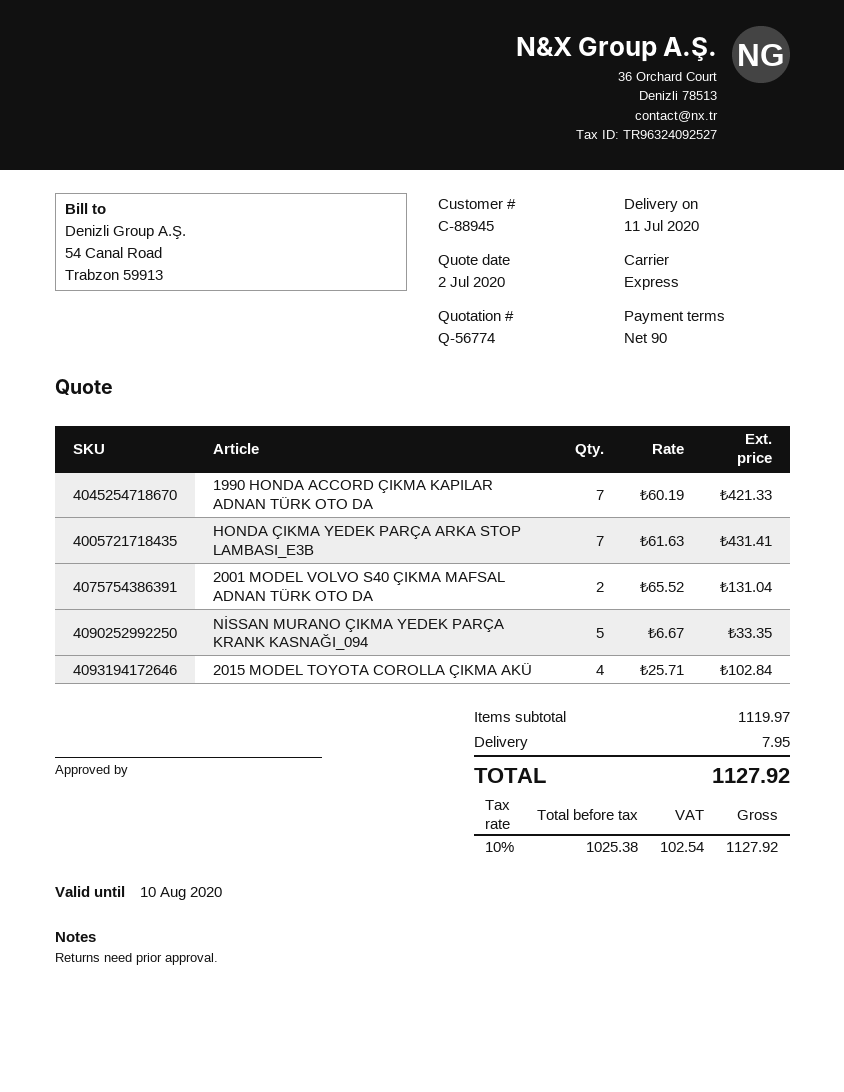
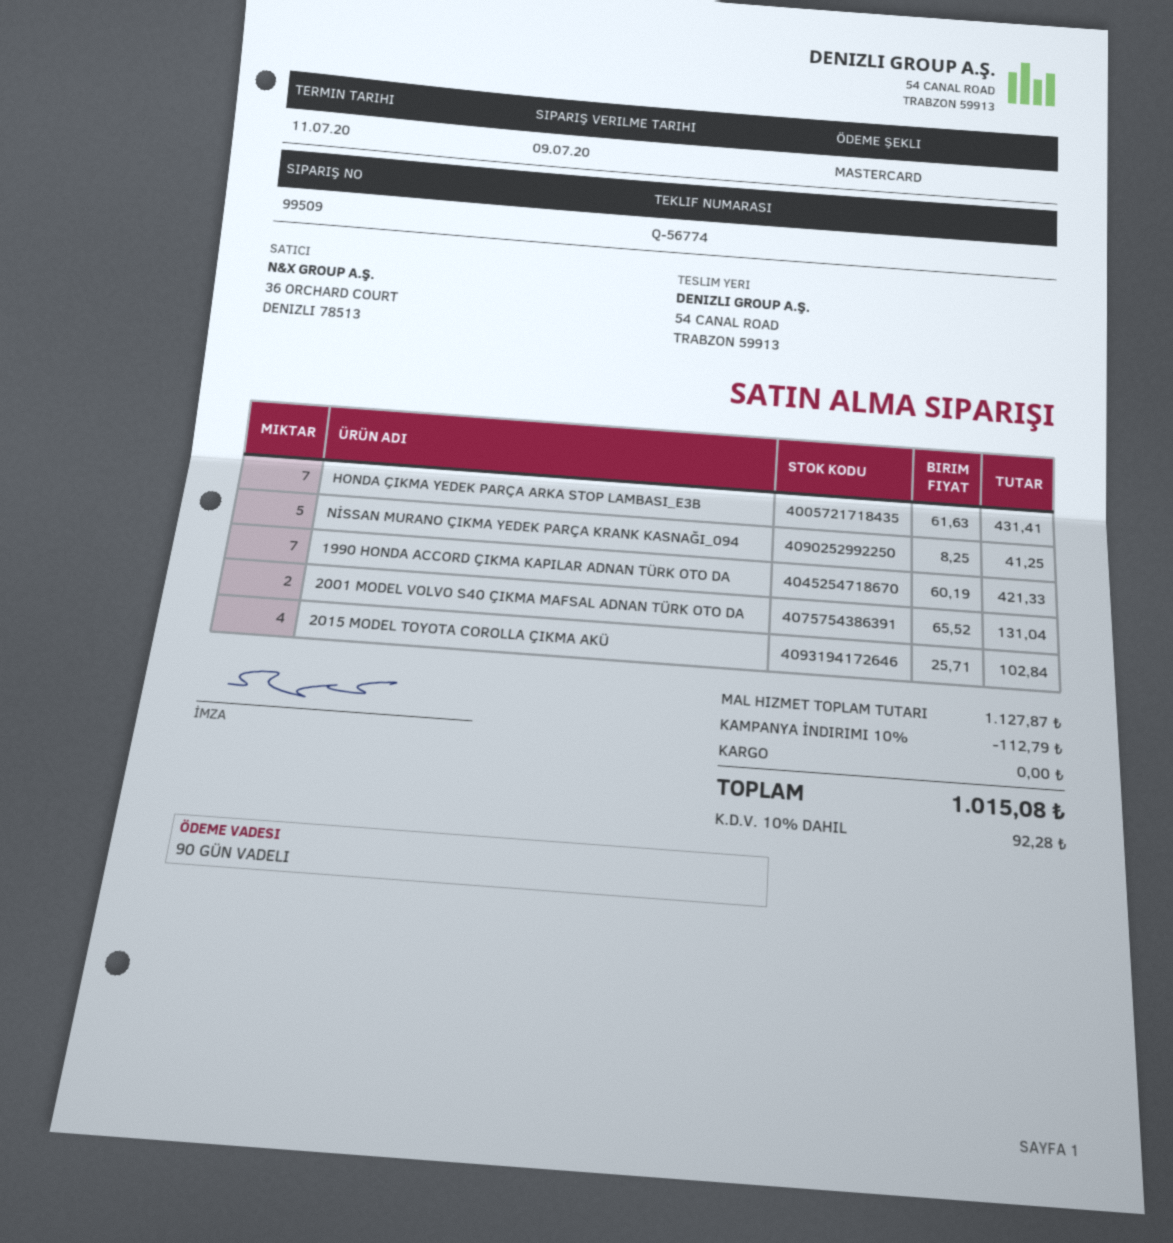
NİSSAN MURANO ÇIKMA YEDEK PARÇA KRANK KASNAĞI_094: 5 x 6.67 = 33.35 -> 5 x 8.25 = 41.25
subtotal: 1119.97 -> 1127.87
discount: none -> 10% = 112.79
shipping: 7.95 -> 0.00
tax: 10% = 102.54 -> 10% = 92.28
total: 1127.92 -> 1015.08

